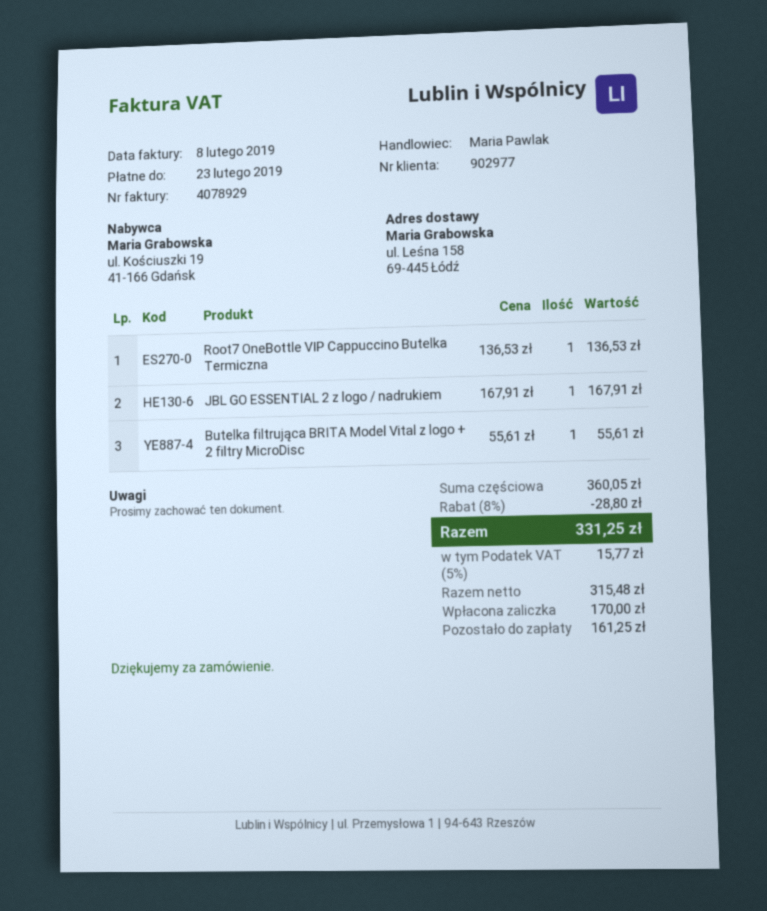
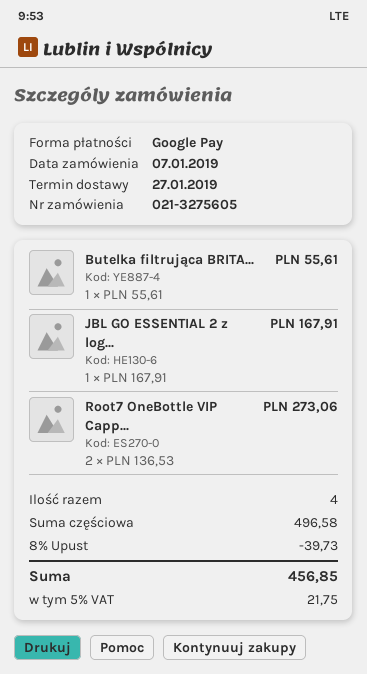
Root7 OneBottle VIP Cappuccino Butelka Termiczna: 1 x 136.53 = 136.53 -> 2 x 136.53 = 273.06
subtotal: 360.05 -> 496.58
discount: 8% = 28.80 -> 8% = 39.73
tax: 5% = 15.77 -> 5% = 21.75
total: 331.25 -> 456.85

